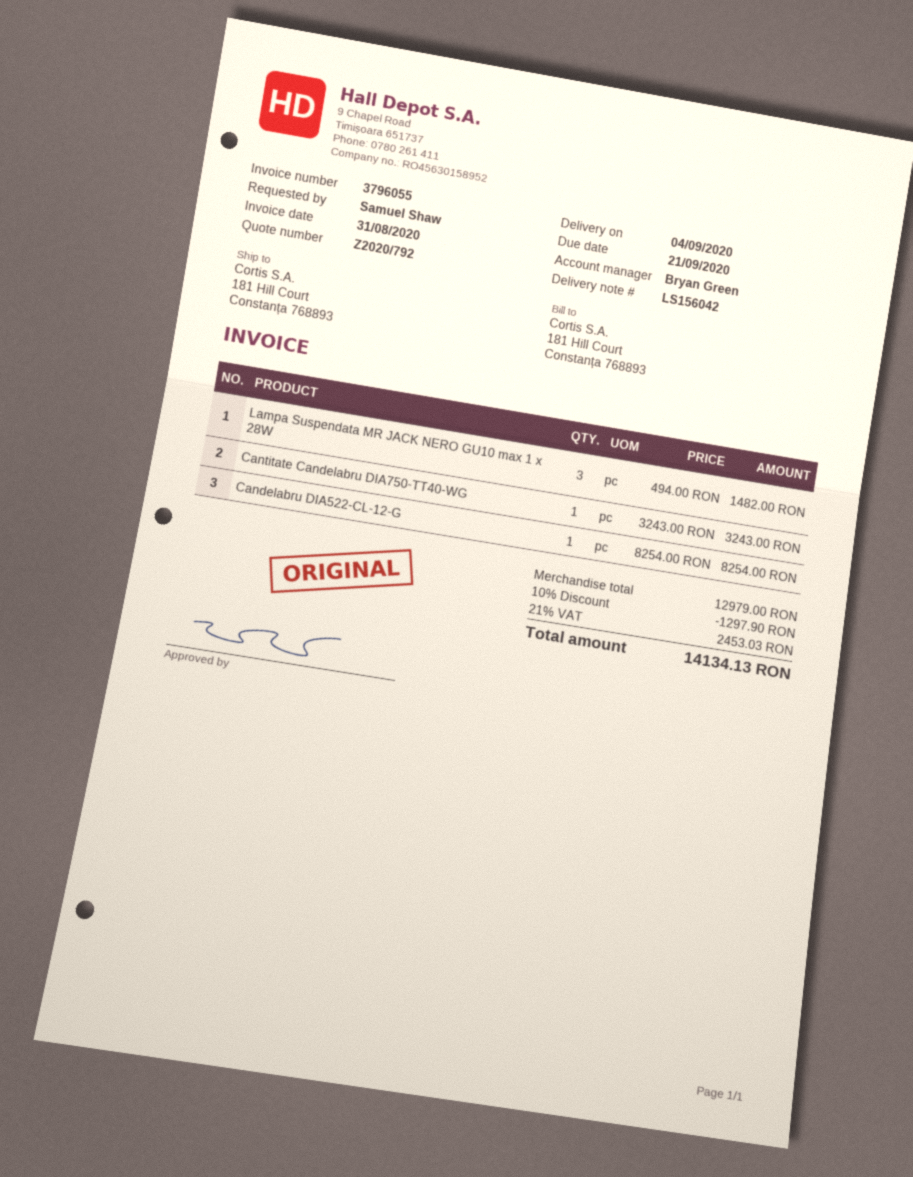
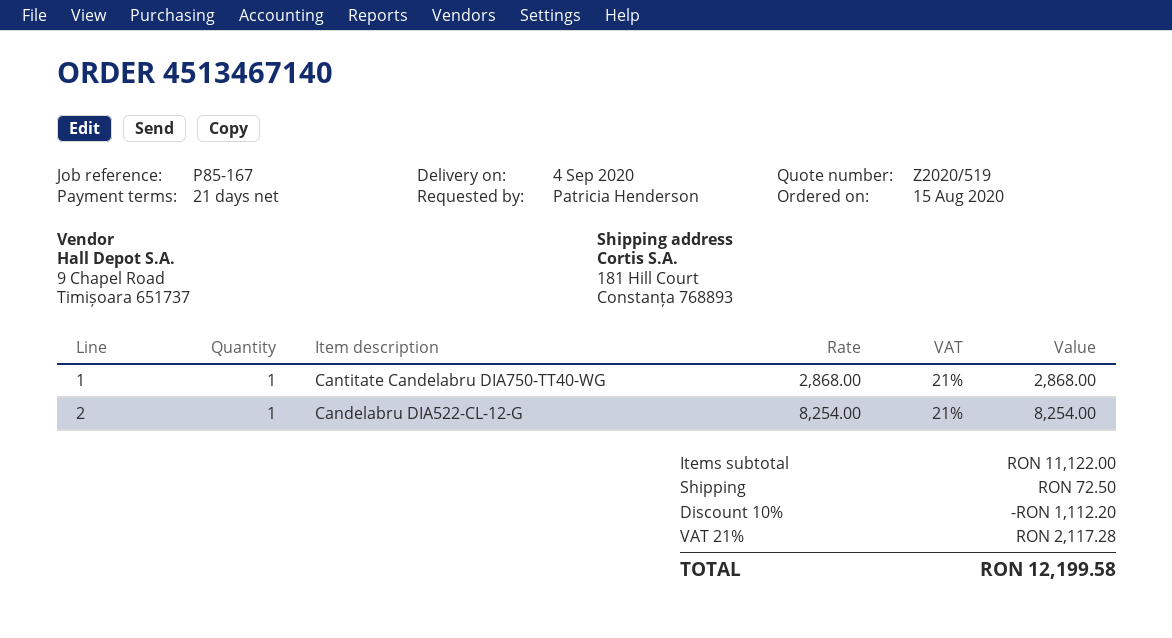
quote number: Z2020/792 -> Z2020/519
ordered by: Samuel Shaw -> Patricia Henderson
Lampa Suspendata MR JACK NERO GU10 max 1 x 28W: 3 x 494.00 = 1482.00 -> none
Cantitate Candelabru DIA750-TT40-WG: 1 x 3243.00 = 3243.00 -> 1 x 2868.00 = 2868.00
subtotal: 12979.00 -> 11122.00
discount: 10% = 1297.90 -> 10% = 1112.20
shipping: none -> 72.50
tax: 21% = 2453.03 -> 21% = 2117.28
total: 14134.13 -> 12199.58

